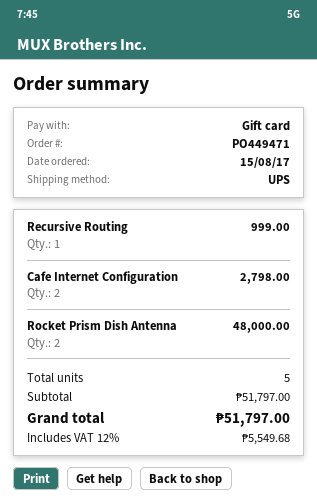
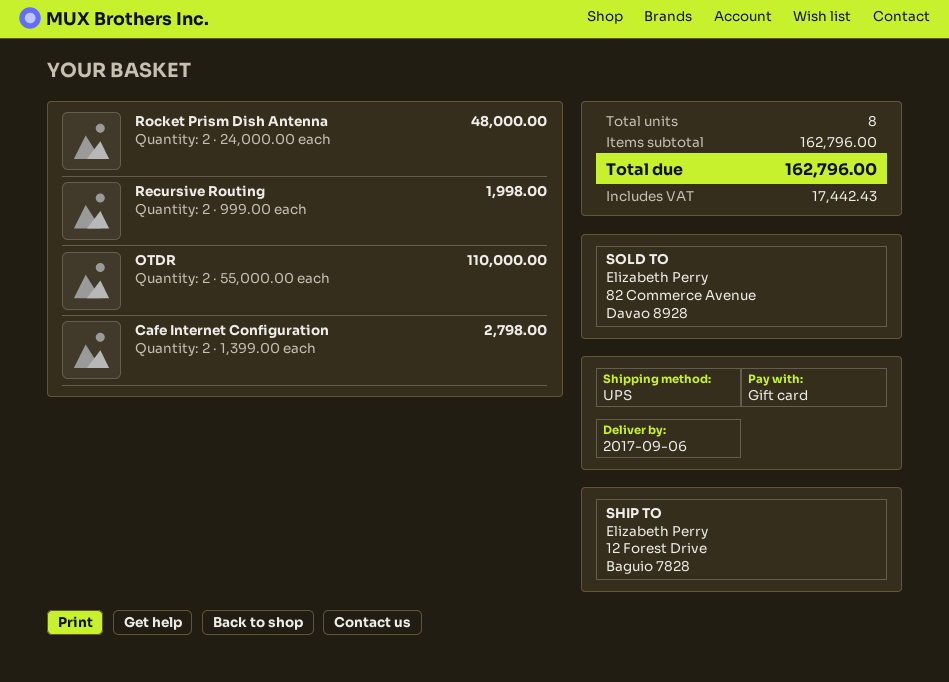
Recursive Routing: 1 for 999.00 -> 2 for 1998.00
OTDR: none -> 2 for 110000.00
total quantity: 5 -> 8
subtotal: 51797.00 -> 162796.00
tax: 5549.68 -> 17442.43
total: 51797.00 -> 162796.00

